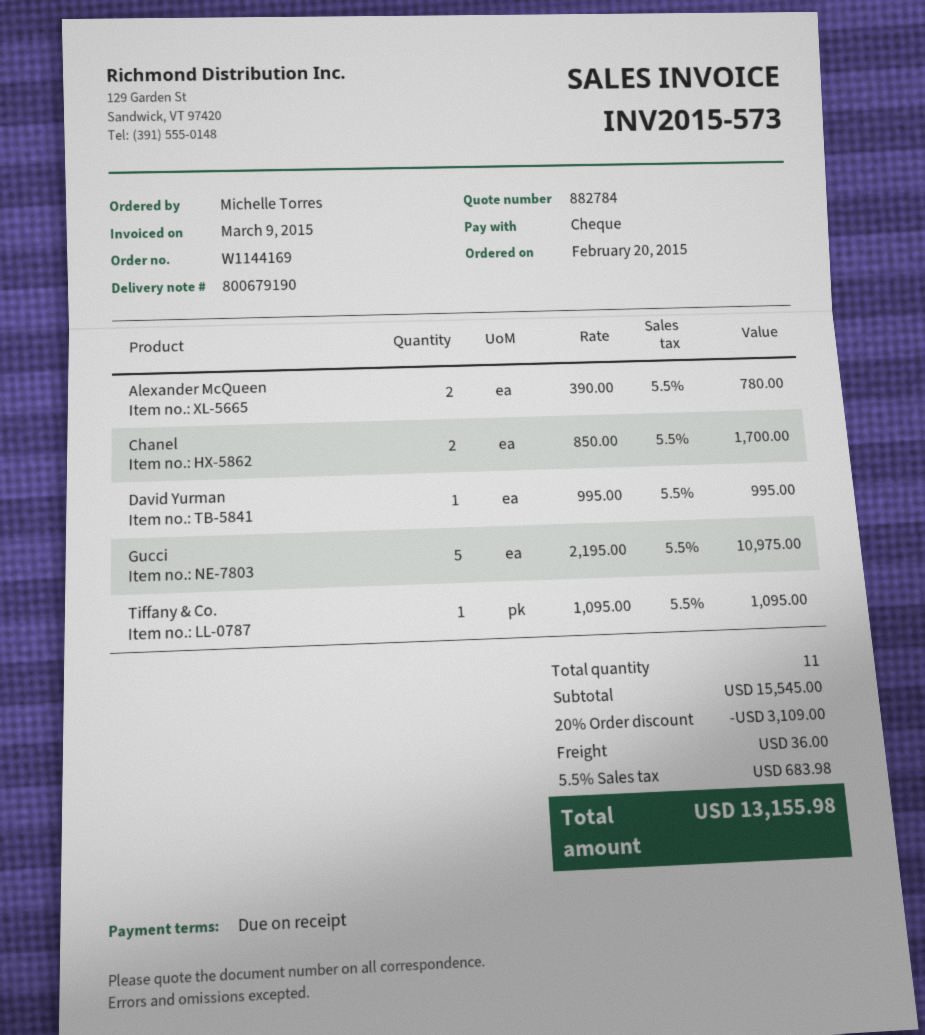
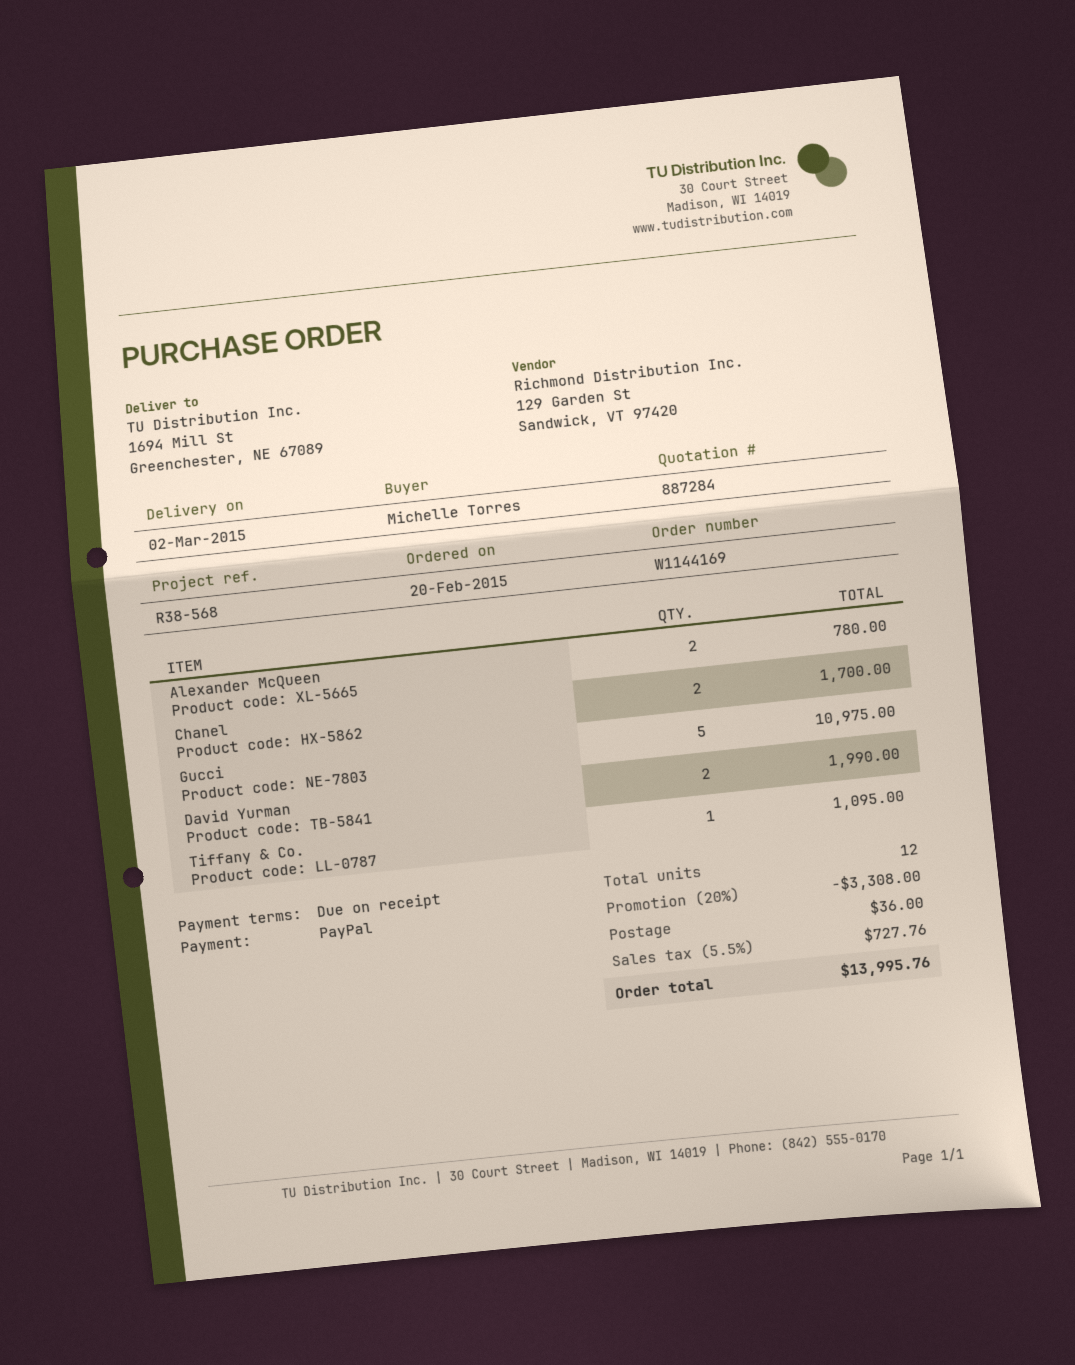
quote number: 882784 -> 887284
payment method: cheque -> PayPal
David Yurman: 1 for 995.00 -> 2 for 1990.00
total quantity: 11 -> 12
discount: 20% = 3109.00 -> 20% = 3308.00
tax: 5.5% = 683.98 -> 5.5% = 727.76
total: 13155.98 -> 13995.76

